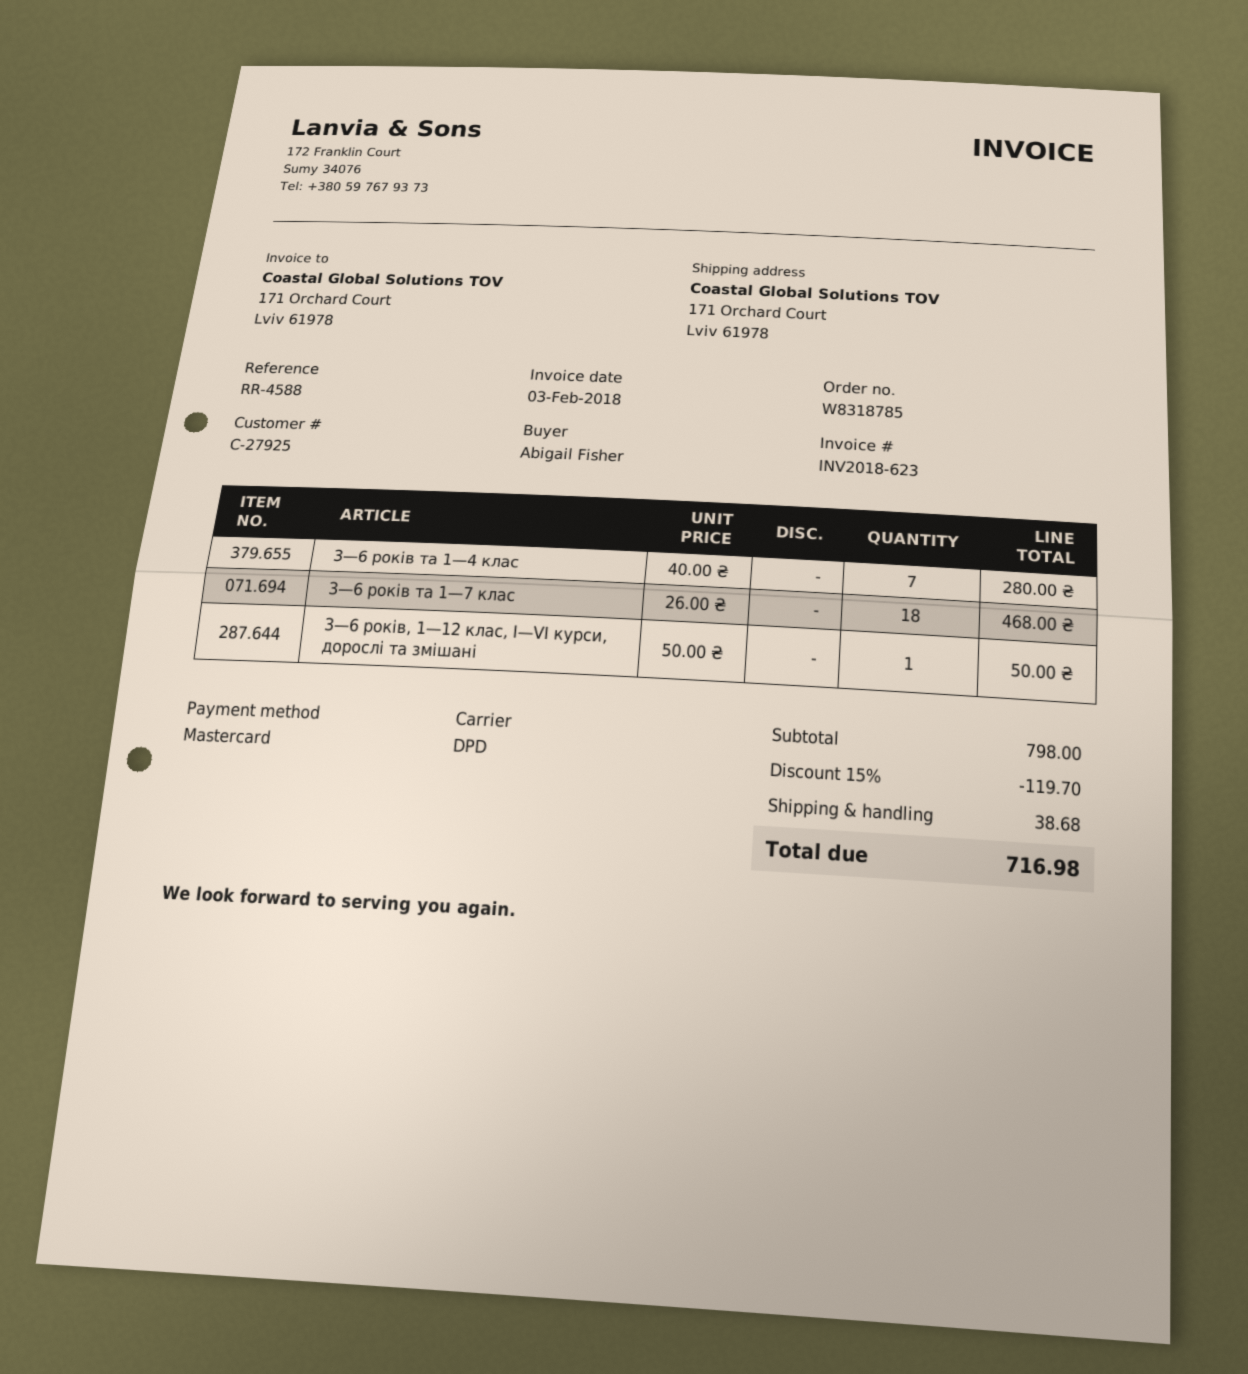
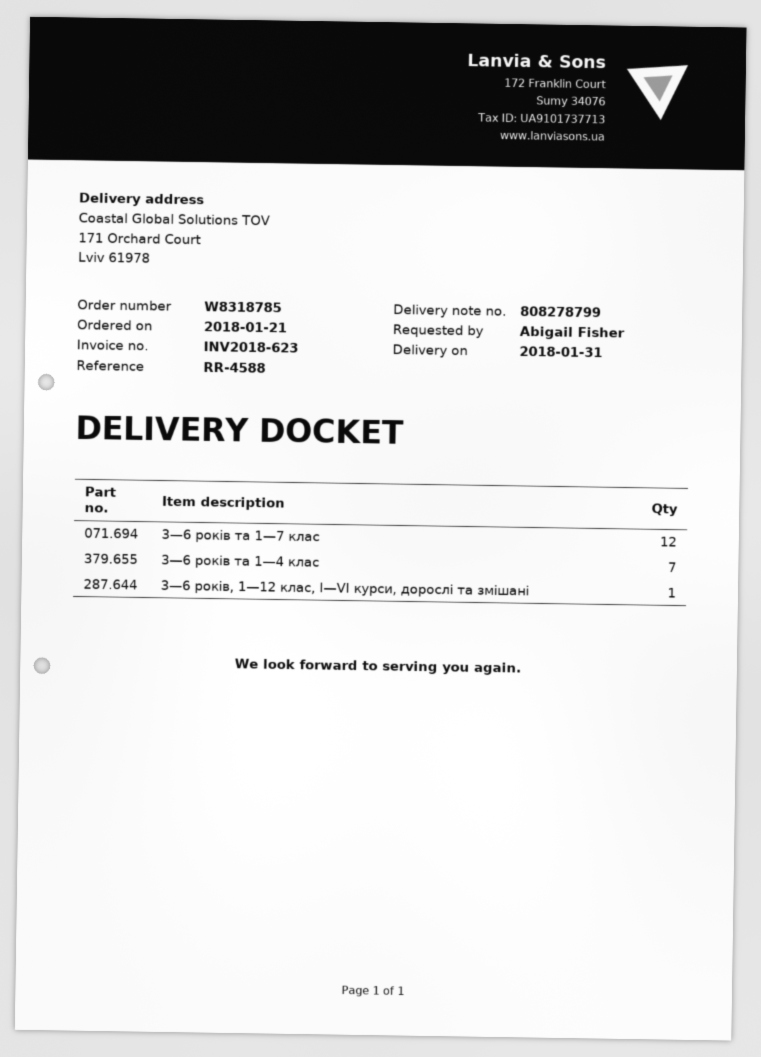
3—6 років та 1—7 клас: 18 -> 12

